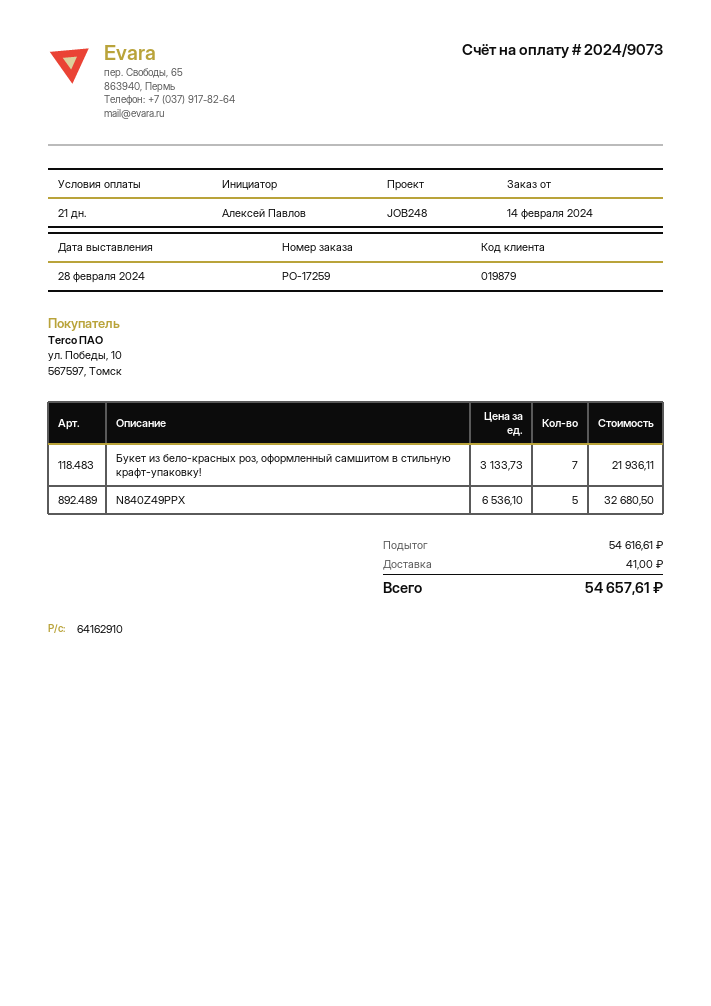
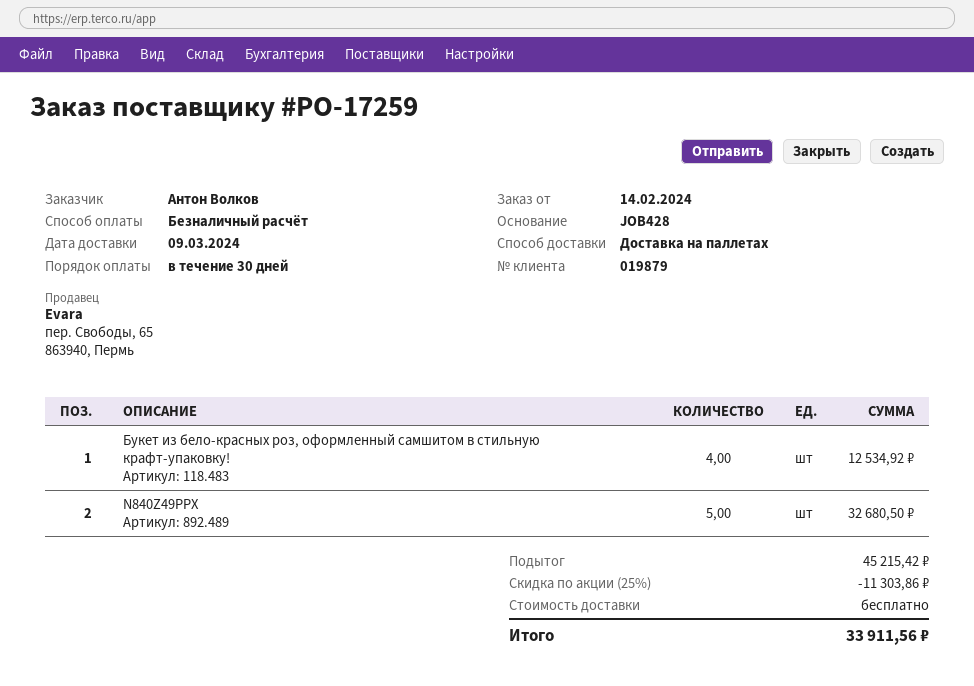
payment terms: 21 days -> 30 days
reference: JOB248 -> JOB428
ordered by: Алексей Павлов -> Антон Волков
Букет из бело-красных роз, оформленный самшитом в стильную крафт-упаковку!: 7 for 21936.11 -> 4 for 12534.92
subtotal: 54616.61 -> 45215.42
discount: none -> 25% = 11303.86
shipping: 41.00 -> 0.00
total: 54657.61 -> 33911.56

